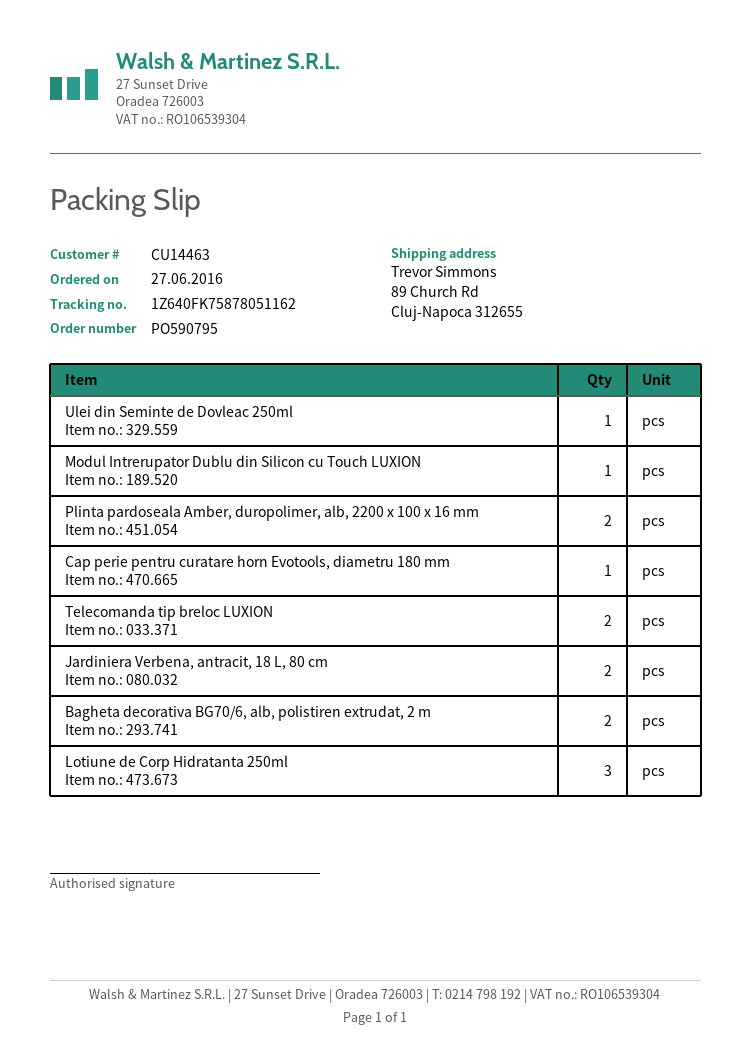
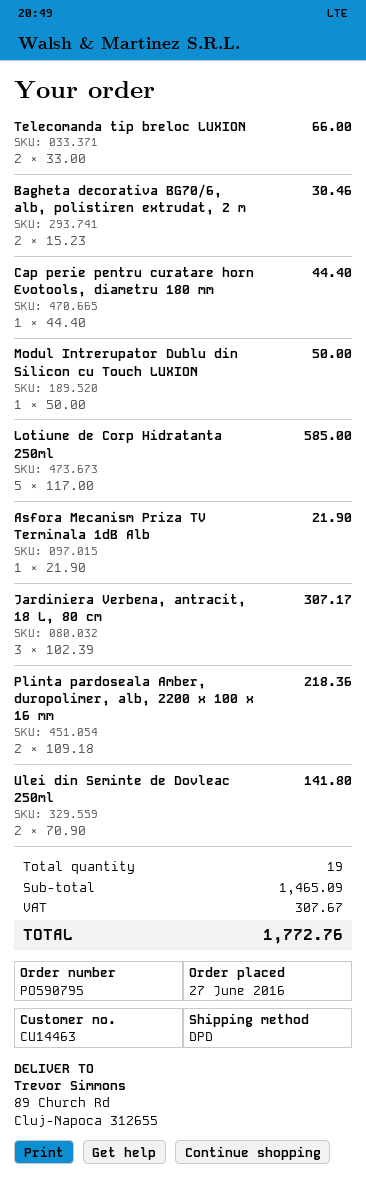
Ulei din Seminte de Dovleac 250ml: 1 -> 2
Jardiniera Verbena, antracit, 18 L, 80 cm: 2 -> 3
Lotiune de Corp Hidratanta 250ml: 3 -> 5
Asfora Mecanism Priza TV Terminala 1dB Alb: none -> 1

